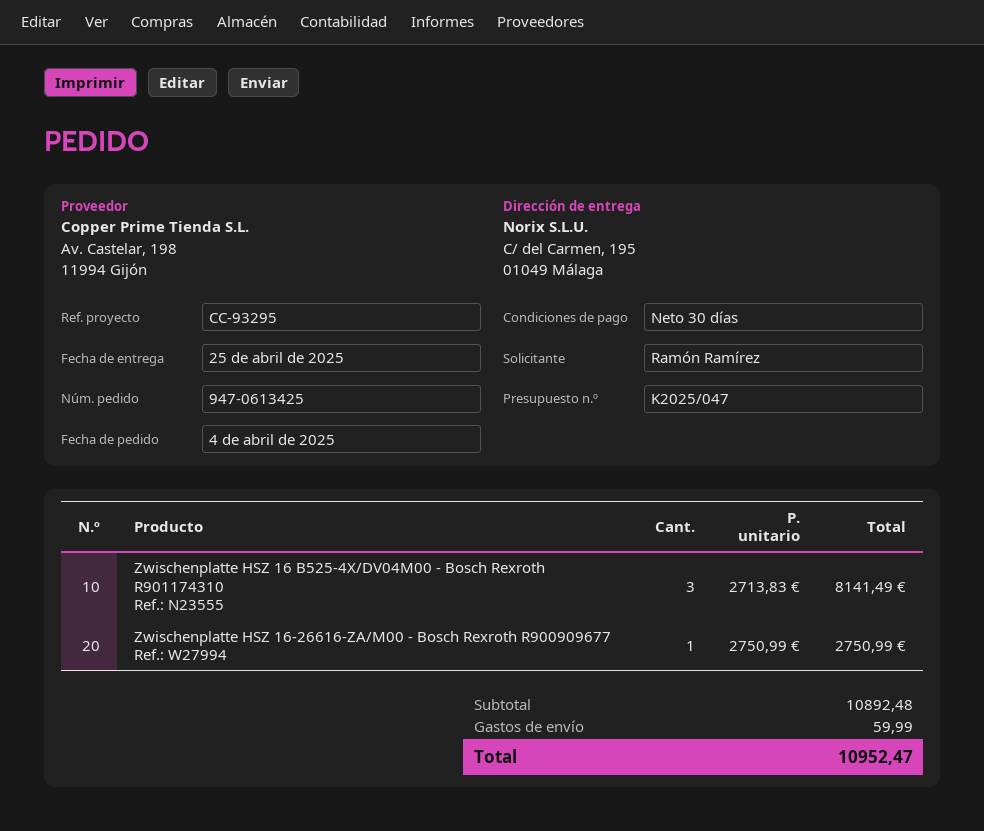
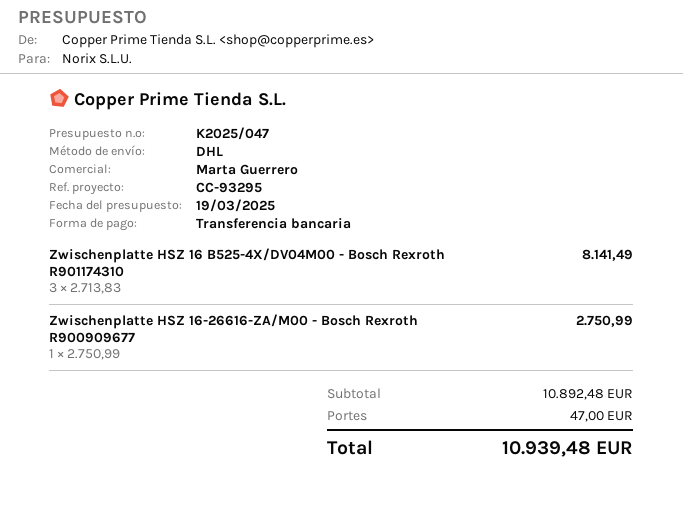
shipping: 59.99 -> 47.00
total: 10952.47 -> 10939.48

